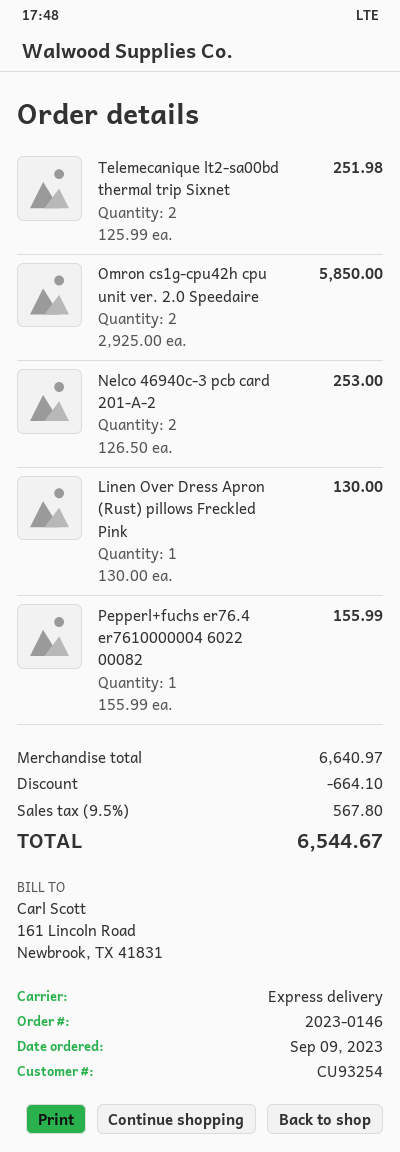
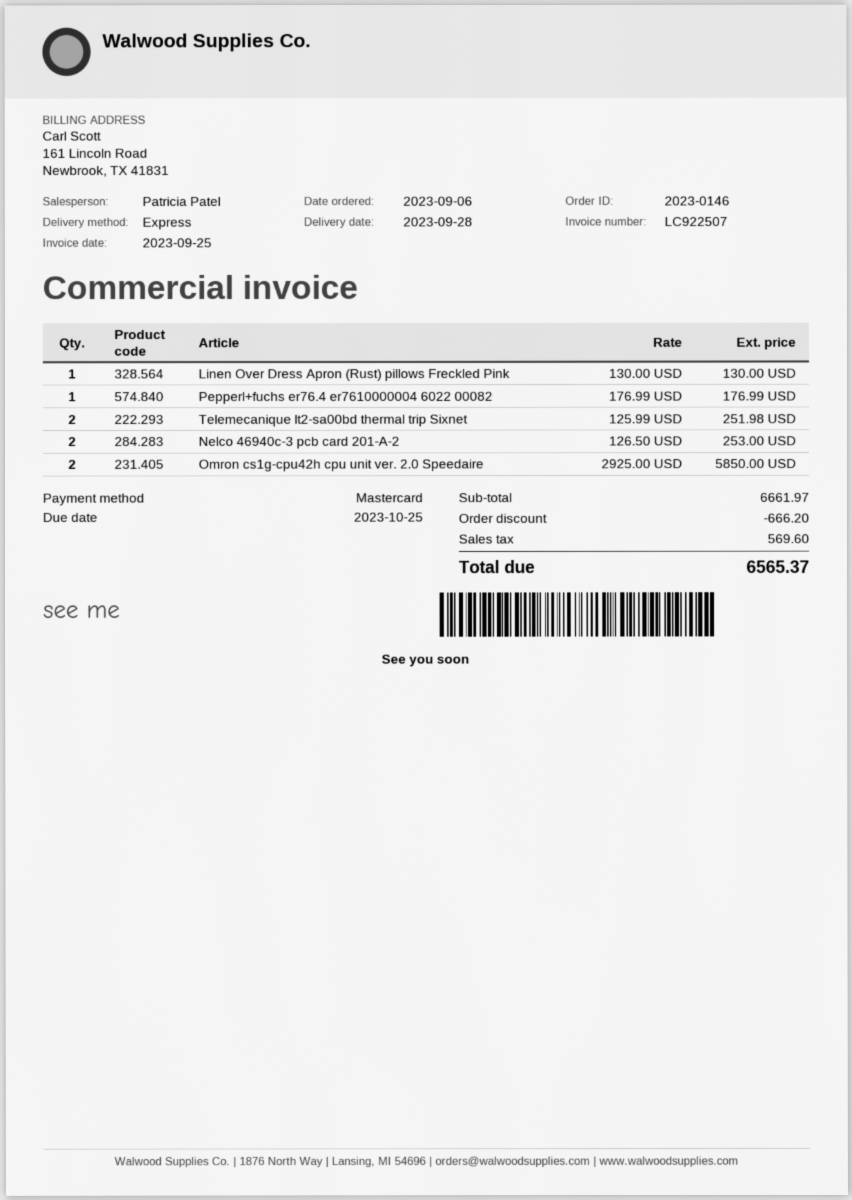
order date: 2023-09-09 -> 2023-09-06
Pepperl+fuchs er76.4 er7610000004 6022 00082: 1 x 155.99 = 155.99 -> 1 x 176.99 = 176.99
subtotal: 6640.97 -> 6661.97
discount: 664.10 -> 666.20
tax: 567.80 -> 569.60
total: 6544.67 -> 6565.37

